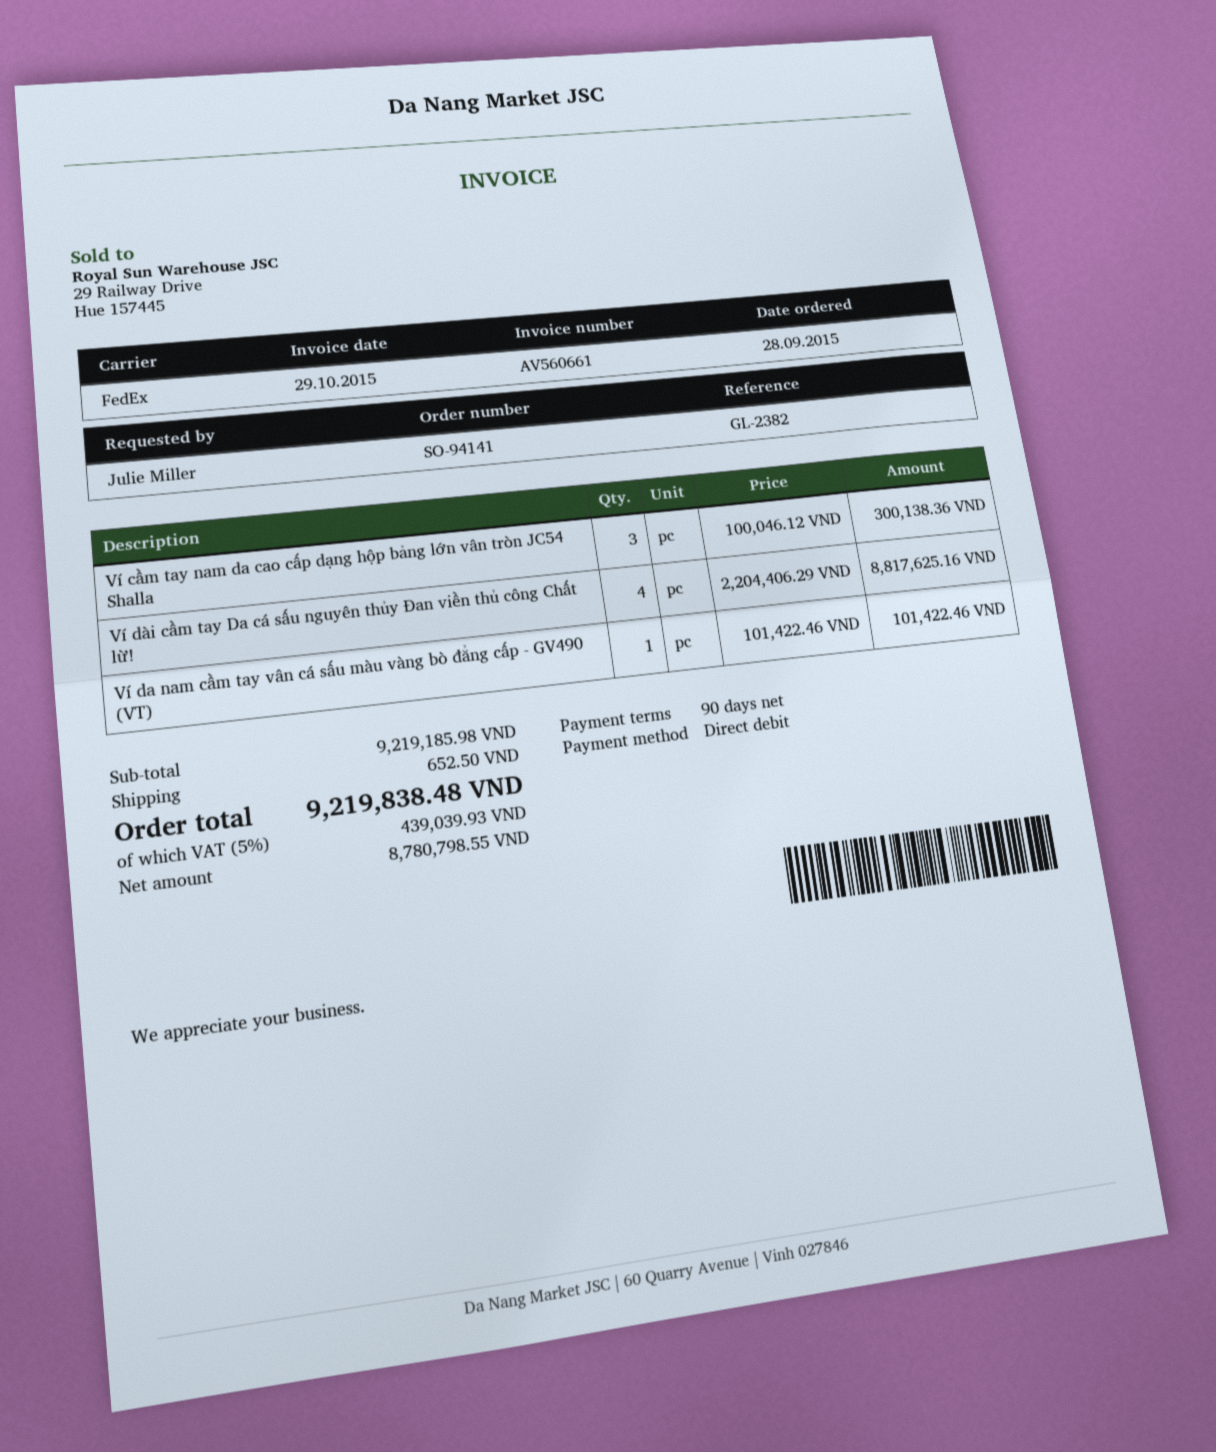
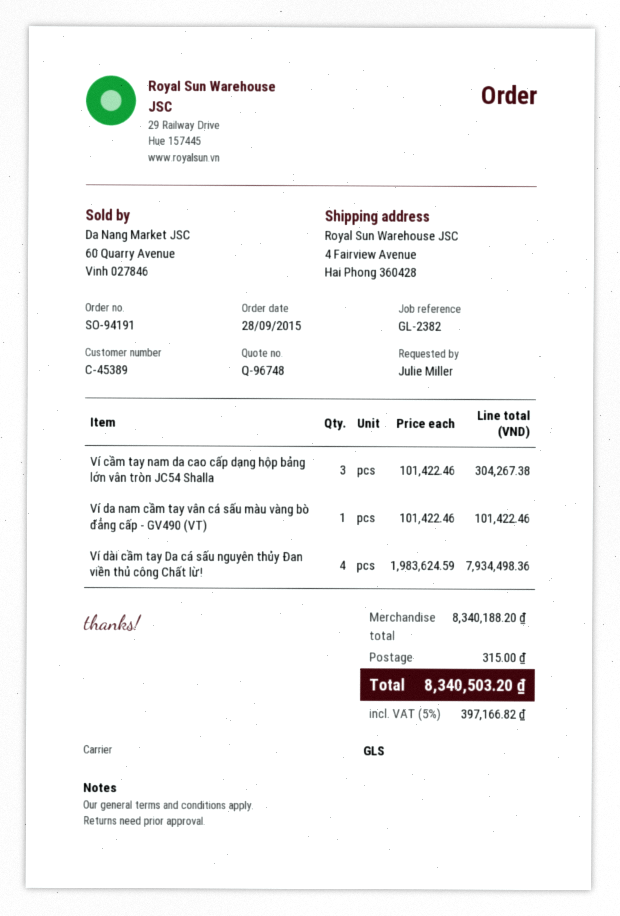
order number: SO-94141 -> SO-94191
shipping method: FedEx -> GLS
Ví cầm tay nam da cao cấp dạng hộp bảng lớn vân tròn JC54 Shalla: 3 x 100046.12 = 300138.36 -> 3 x 101422.46 = 304267.38
Ví dài cầm tay Da cá sấu nguyên thủy Đan viền thủ công Chất lừ!: 4 x 2204406.29 = 8817625.16 -> 4 x 1983624.59 = 7934498.36
subtotal: 9219185.98 -> 8340188.20
shipping: 652.50 -> 315.00
tax: 5% = 439039.93 -> 5% = 397166.82
total: 9219838.48 -> 8340503.20

